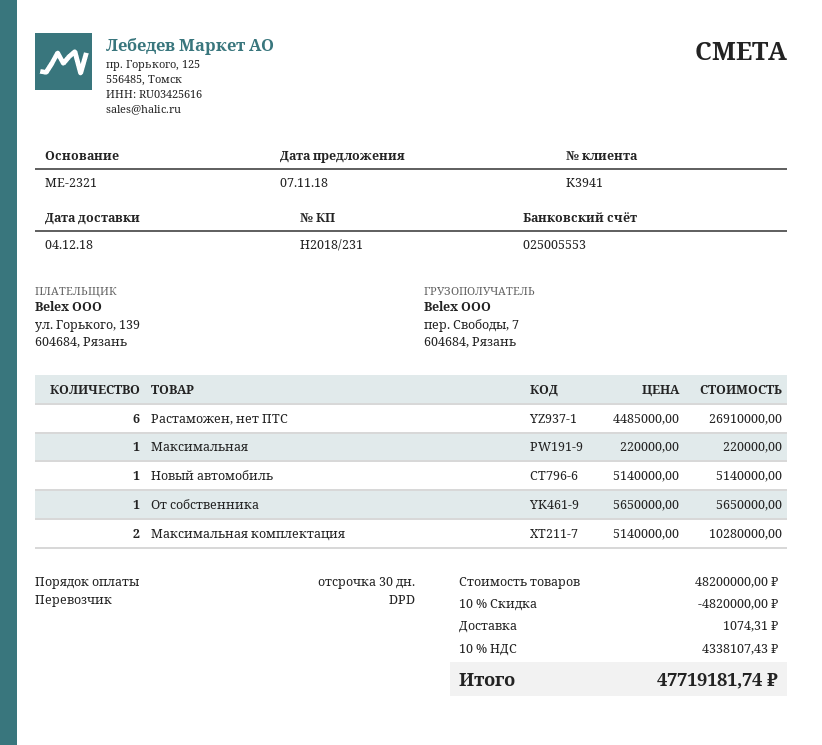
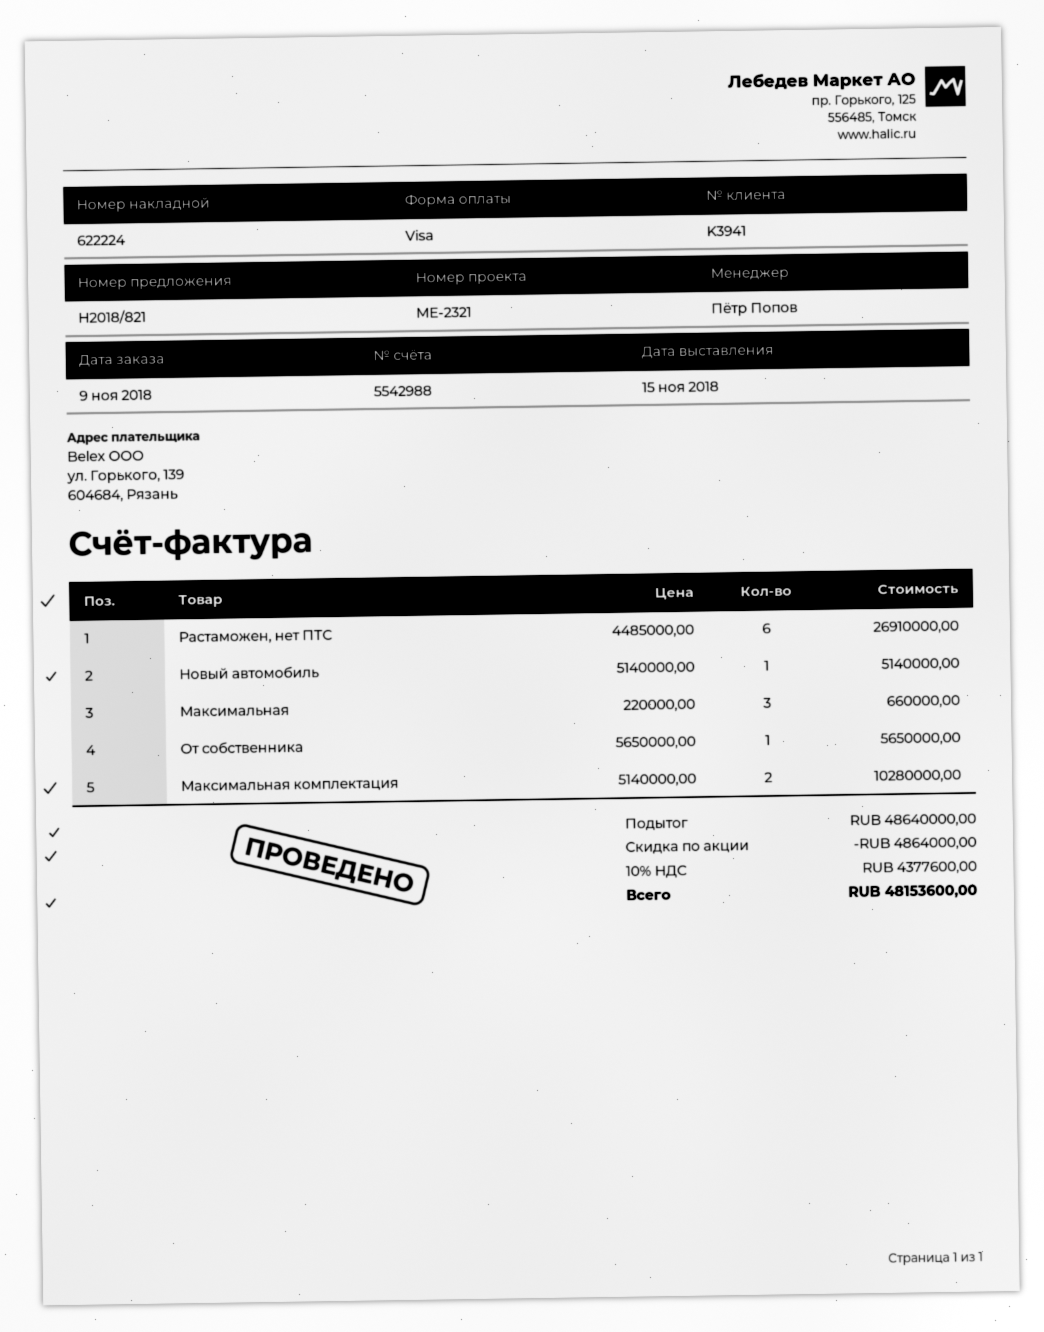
quote number: H2018/231 -> H2018/821
Максимальная: 1 x 220000.00 = 220000.00 -> 3 x 220000.00 = 660000.00
subtotal: 48200000.00 -> 48640000.00
discount: 4820000.00 -> 4864000.00
shipping: 1074.31 -> none
tax: 10% = 4338107.43 -> 10% = 4377600.00
total: 47719181.74 -> 48153600.00

